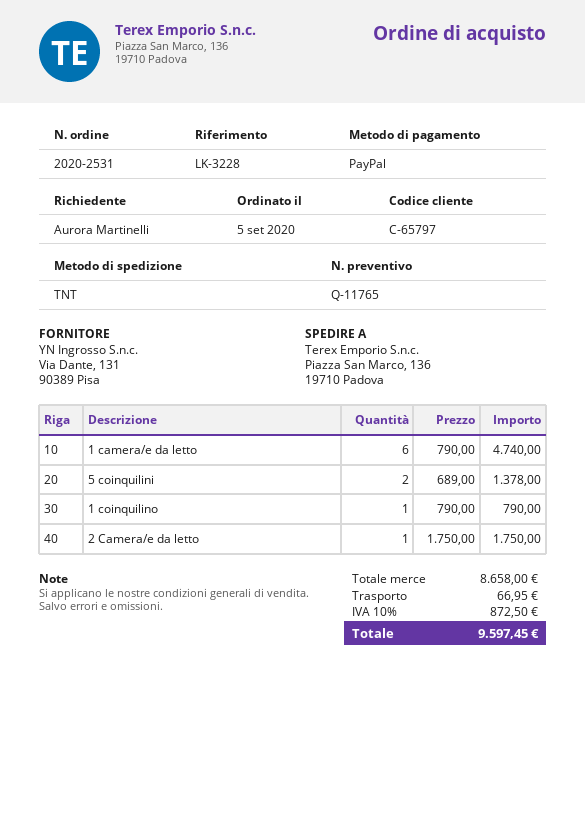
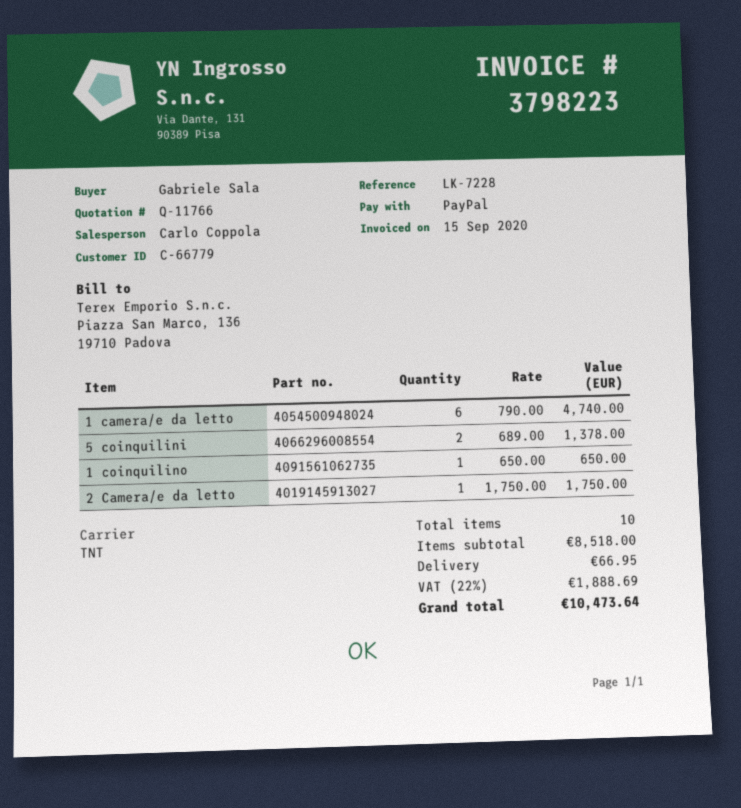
quote number: Q-11765 -> Q-11766
customer number: C-65797 -> C-66779
reference: LK-3228 -> LK-7228
ordered by: Aurora Martinelli -> Gabriele Sala
1 coinquilino: 1 x 790.00 = 790.00 -> 1 x 650.00 = 650.00
subtotal: 8658.00 -> 8518.00
tax: 10% = 872.50 -> 22% = 1888.69
total: 9597.45 -> 10473.64

